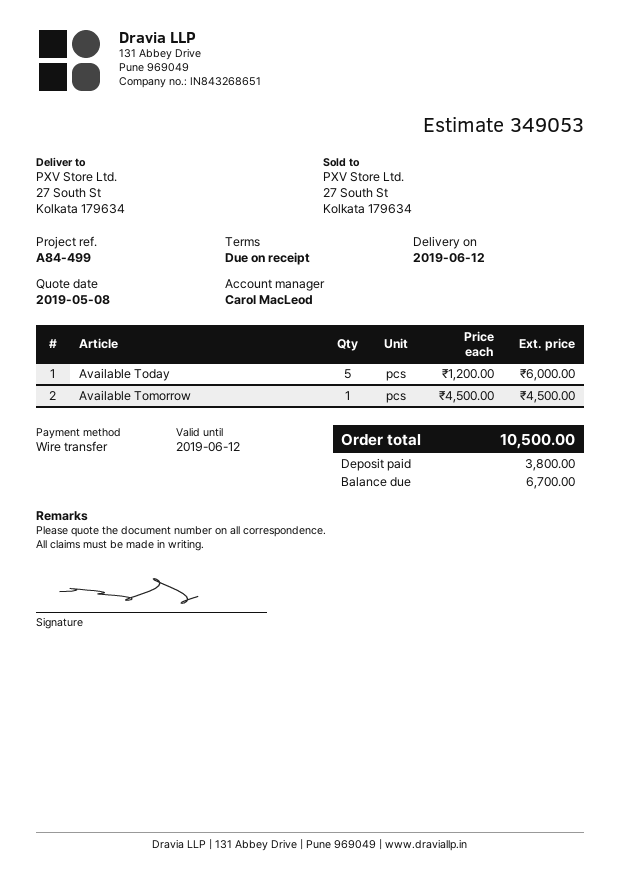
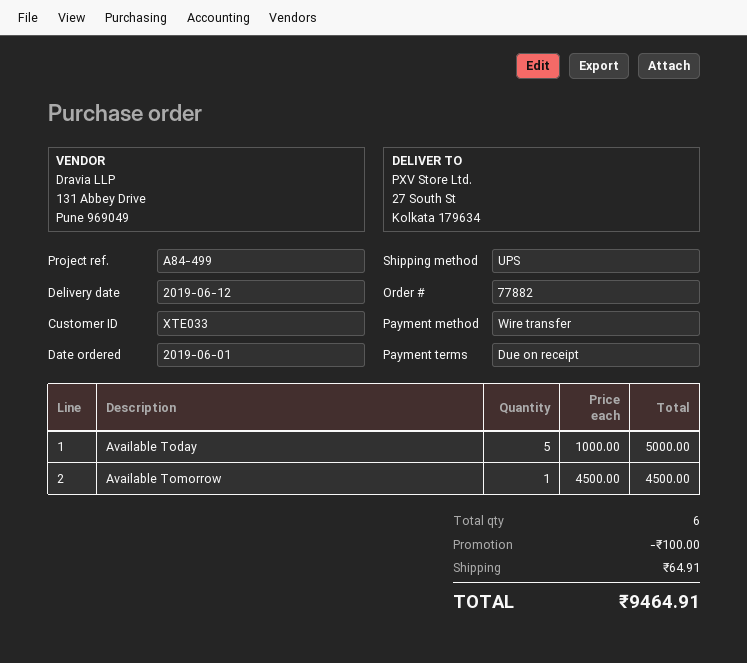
Available Today: 5 x 1200.00 = 6000.00 -> 5 x 1000.00 = 5000.00
discount: none -> 100.00
shipping: none -> 64.91
total: 10500.00 -> 9464.91

